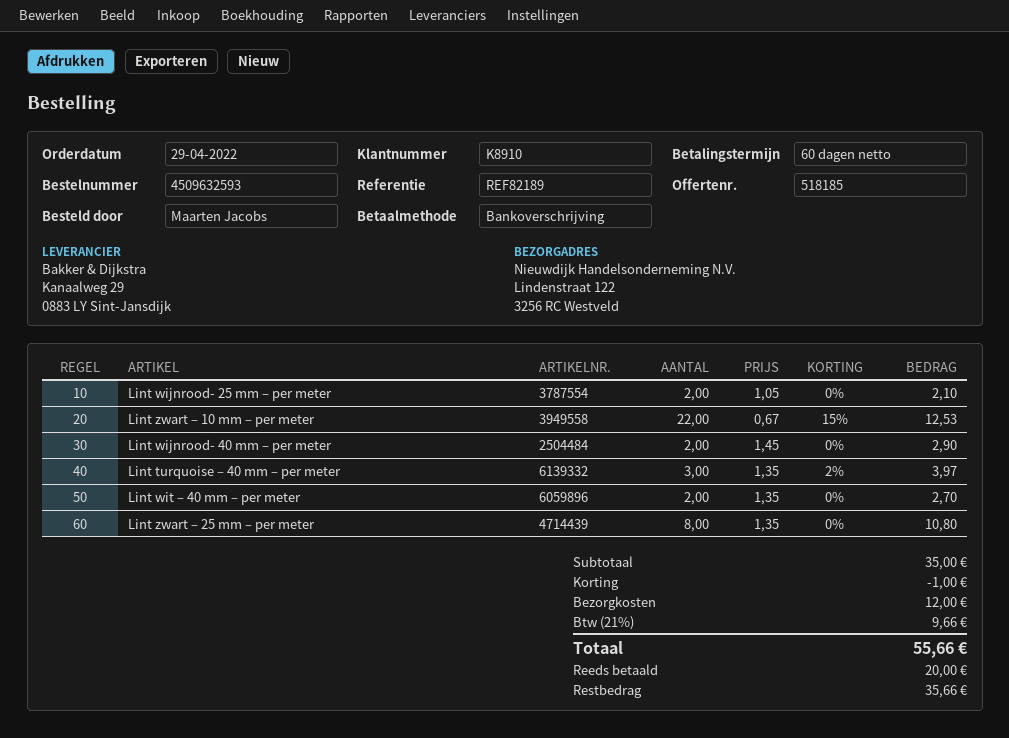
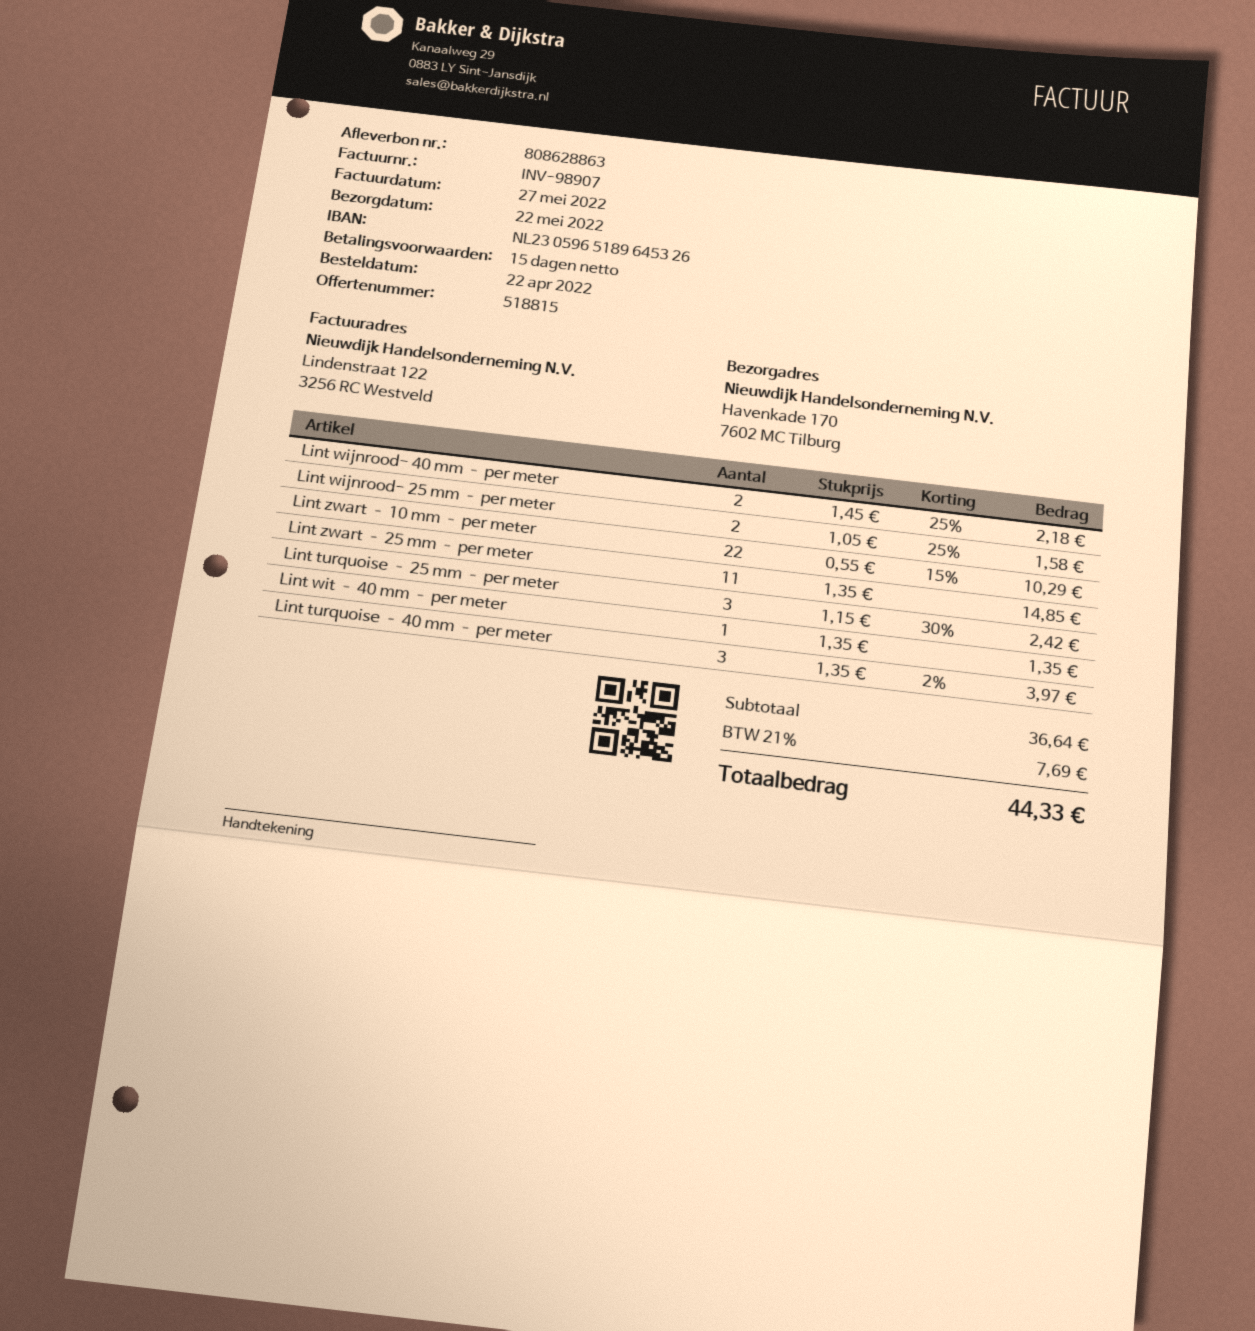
quote number: 518185 -> 518815
order date: 2022-04-29 -> 2022-04-22
payment terms: 60 days -> 15 days
ship to: Lindenstraat 122, 3256 RC Westveld -> Havenkade 170, 7602 MC Tilburg
Lint wijnrood- 25 mm – per meter: 2 x 1.05 = 2.10 -> 2 x 1.05 - 25% = 1.58
Lint zwart – 10 mm – per meter: 22 x 0.67 - 15% = 12.53 -> 22 x 0.55 - 15% = 10.29
Lint wijnrood- 40 mm – per meter: 2 x 1.45 = 2.90 -> 2 x 1.45 - 25% = 2.18
Lint wit – 40 mm – per meter: 2 x 1.35 = 2.70 -> 1 x 1.35 = 1.35
Lint zwart – 25 mm – per meter: 8 x 1.35 = 10.80 -> 11 x 1.35 = 14.85
Lint turquoise – 25 mm – per meter: none -> 3 x 1.15 - 30% = 2.42
subtotal: 35.00 -> 36.64
discount: 1.00 -> none
shipping: 12.00 -> none
tax: 21% = 9.66 -> 21% = 7.69
total: 55.66 -> 44.33

